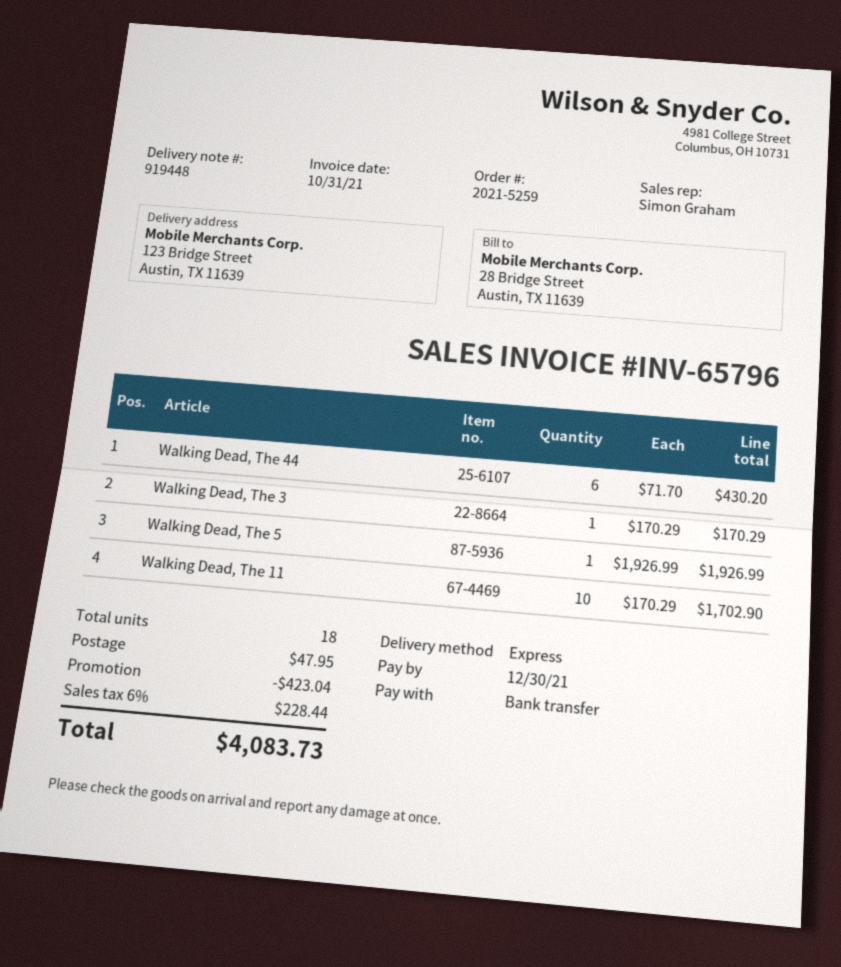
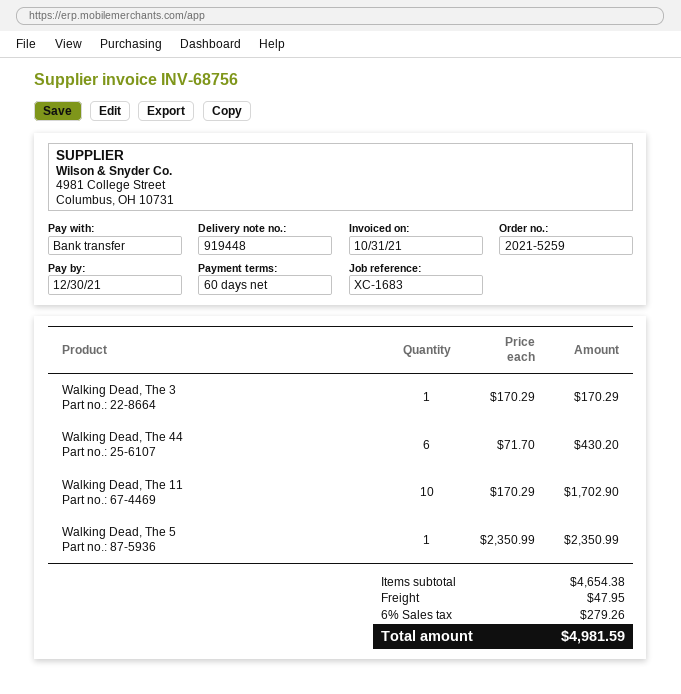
invoice number: INV-65796 -> INV-68756
Walking Dead, The 5: 1 x 1926.99 = 1926.99 -> 1 x 2350.99 = 2350.99
discount: 423.04 -> none
tax: 6% = 228.44 -> 6% = 279.26
total: 4083.73 -> 4981.59

